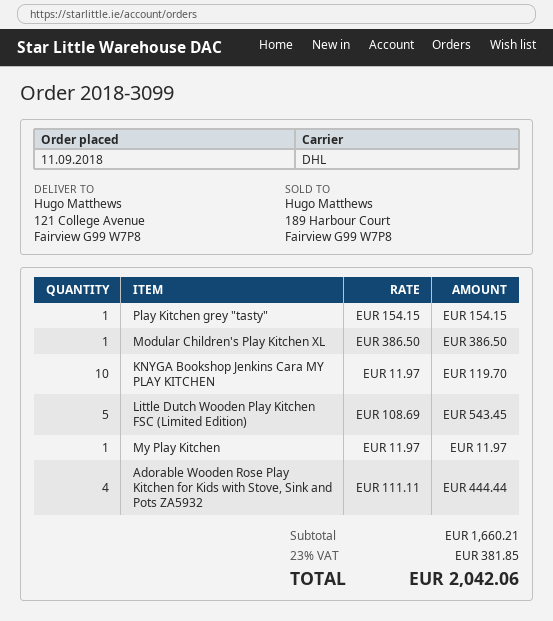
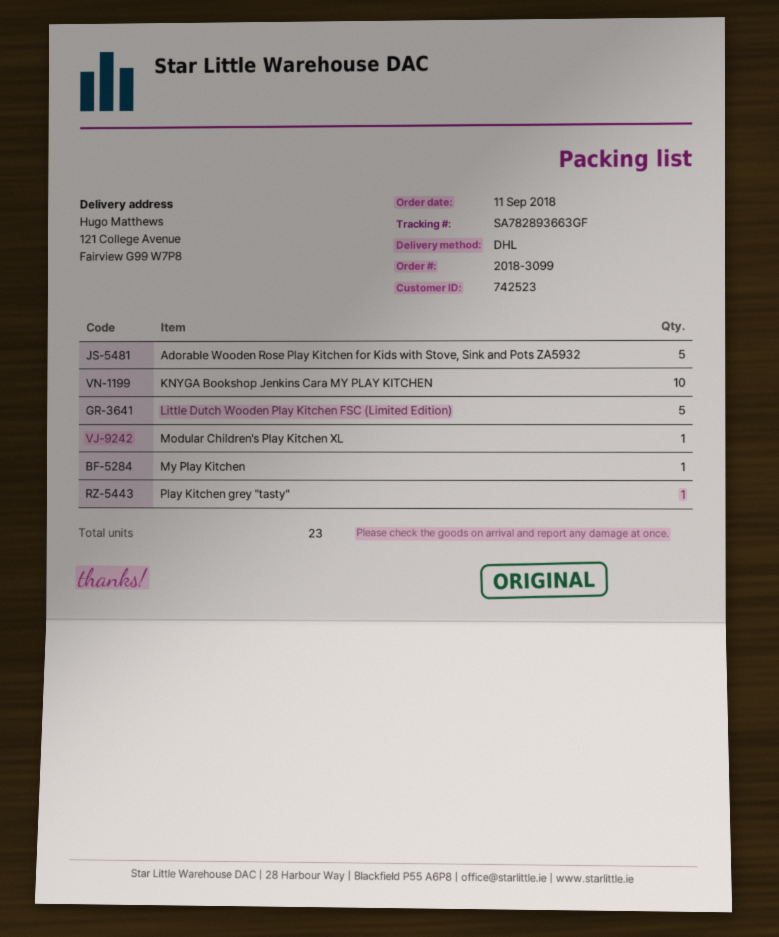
Adorable Wooden Rose Play Kitchen for Kids with Stove, Sink and Pots ZA5932: 4 -> 5

